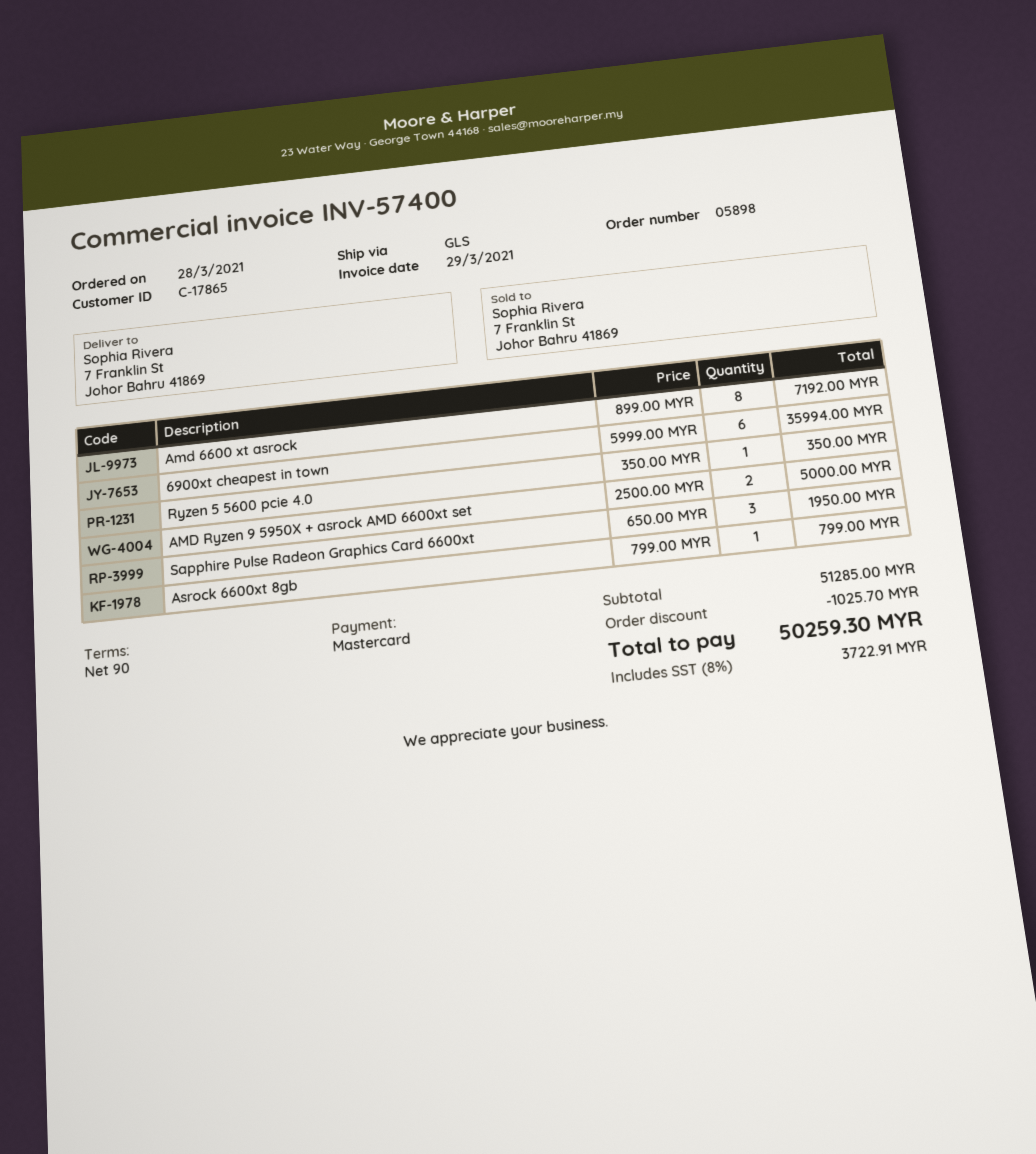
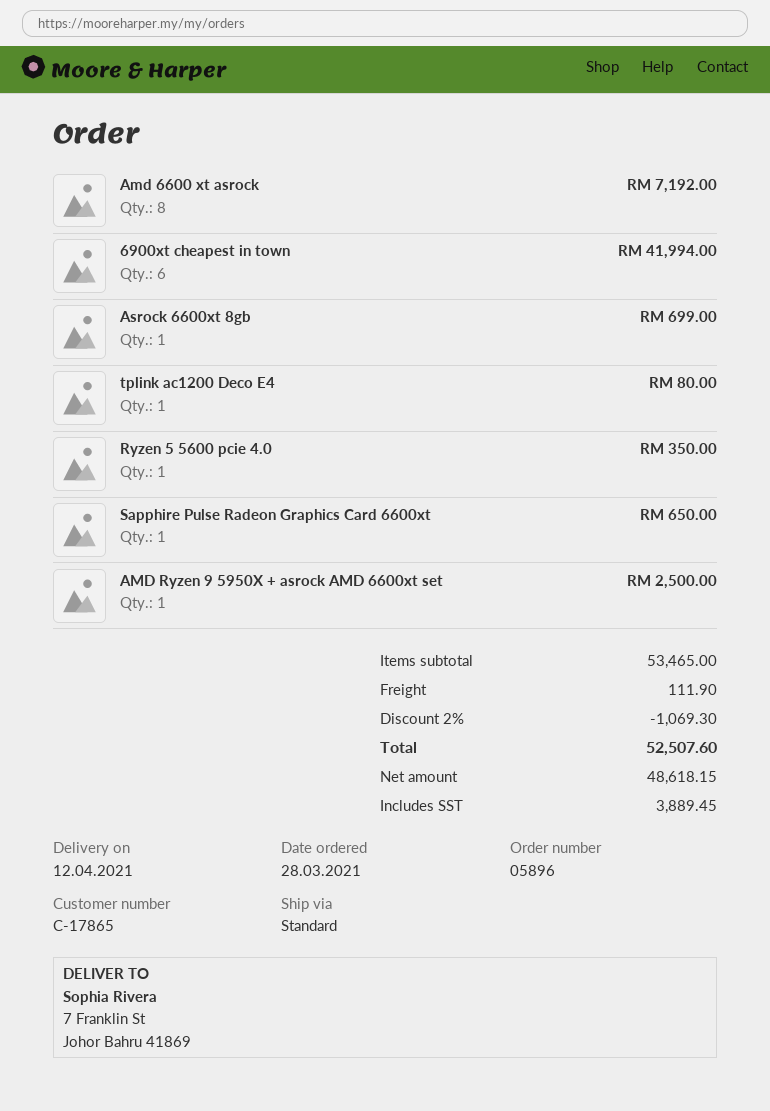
order number: 05898 -> 05896
shipping method: GLS -> standard
6900xt cheapest in town: 6 for 35994.00 -> 6 for 41994.00
AMD Ryzen 9 5950X + asrock AMD 6600xt set: 2 for 5000.00 -> 1 for 2500.00
Sapphire Pulse Radeon Graphics Card 6600xt: 3 for 1950.00 -> 1 for 650.00
Asrock 6600xt 8gb: 1 for 799.00 -> 1 for 699.00
tplink ac1200 Deco E4: none -> 1 for 80.00
subtotal: 51285.00 -> 53465.00
discount: 1025.70 -> 1069.30
shipping: none -> 111.90
tax: 3722.91 -> 3889.45
total: 50259.30 -> 52507.60

